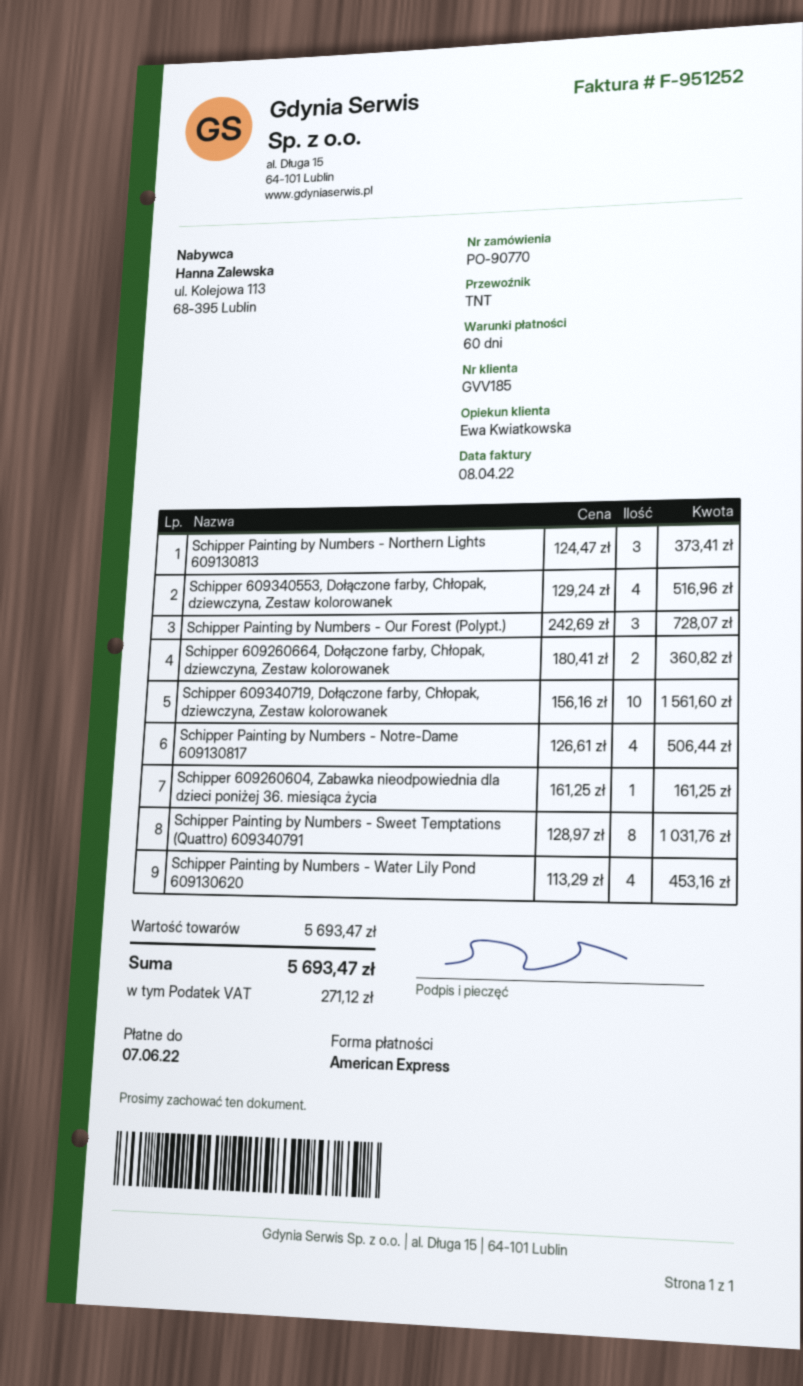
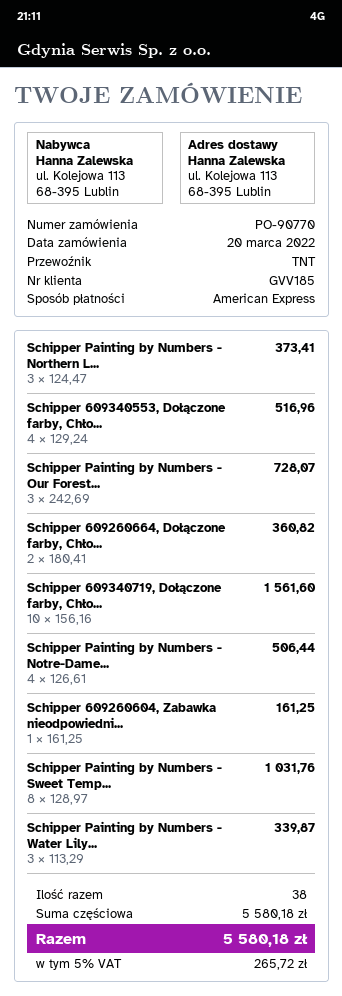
Schipper Painting by Numbers - Water Lily Pond 609130620: 4 x 113.29 = 453.16 -> 3 x 113.29 = 339.87
subtotal: 5693.47 -> 5580.18
tax: 271.12 -> 265.72
total: 5693.47 -> 5580.18

